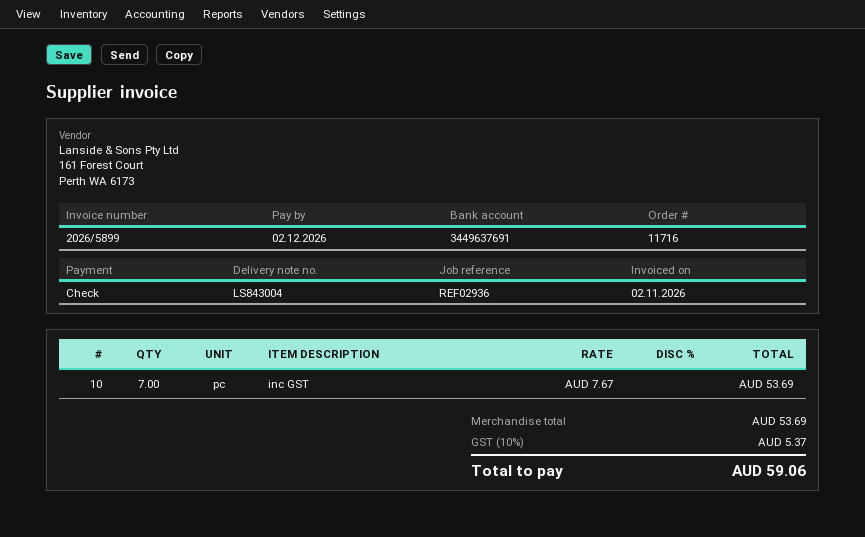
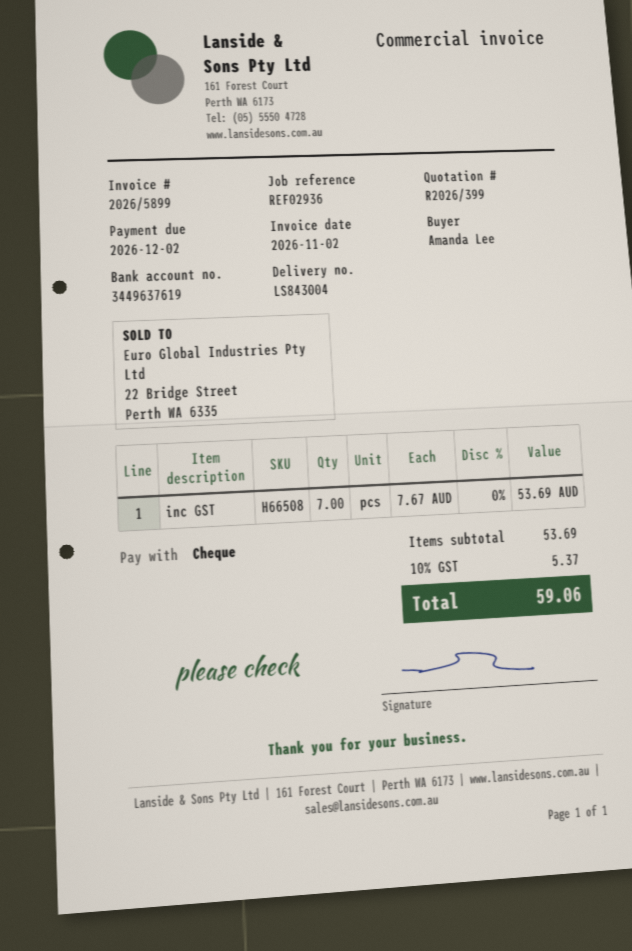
bank account: 3449637691 -> 3449637619

